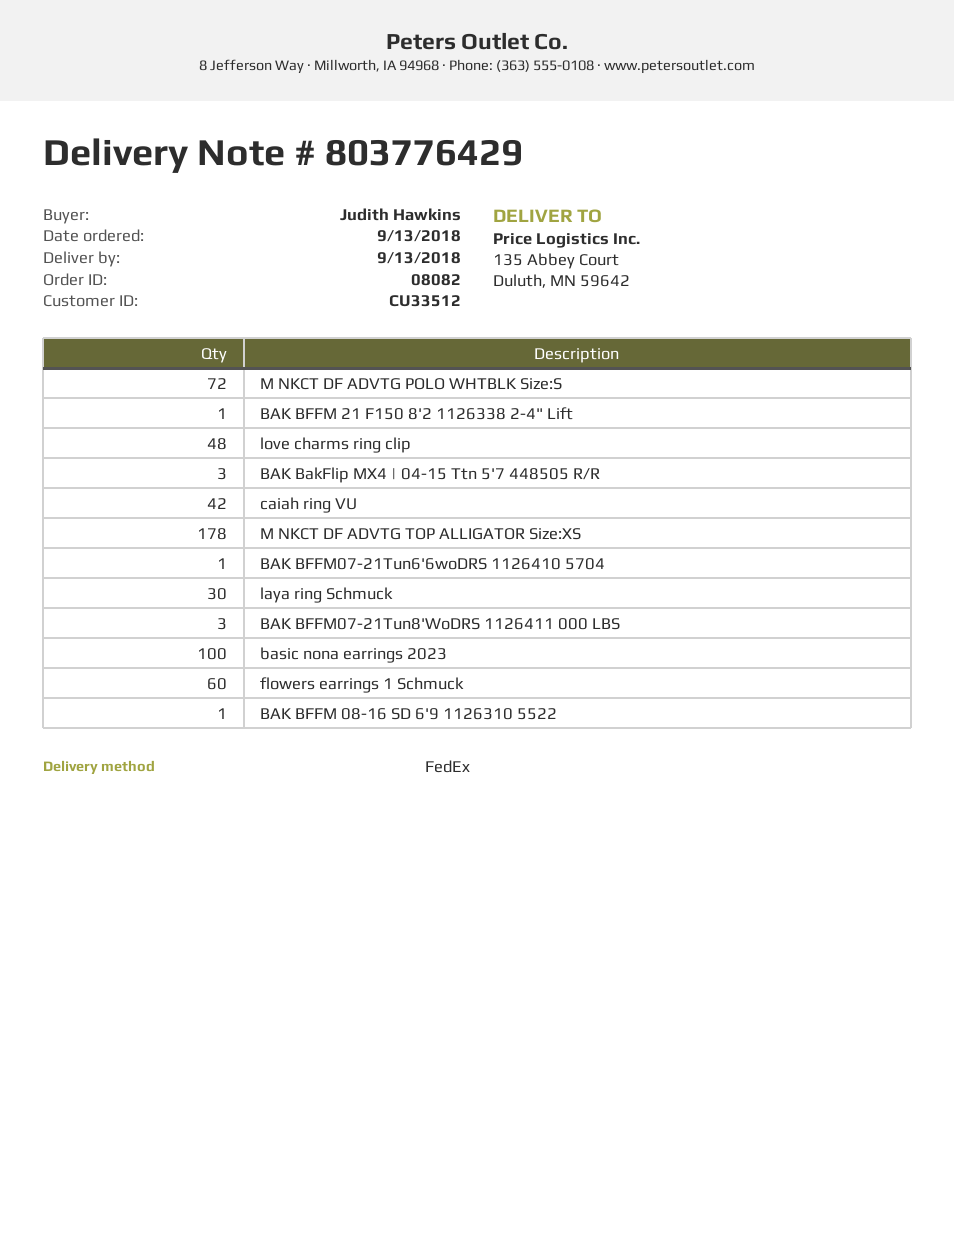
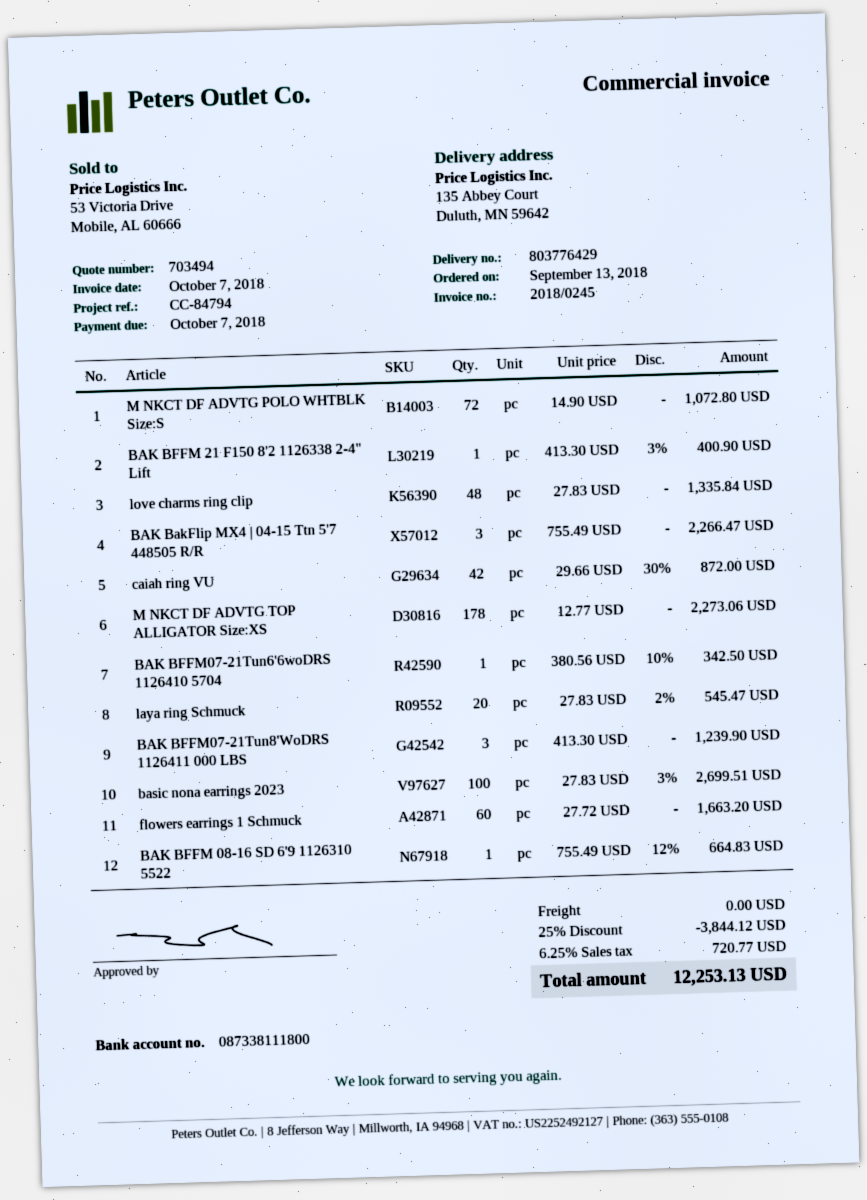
laya ring Schmuck: 30 -> 20

